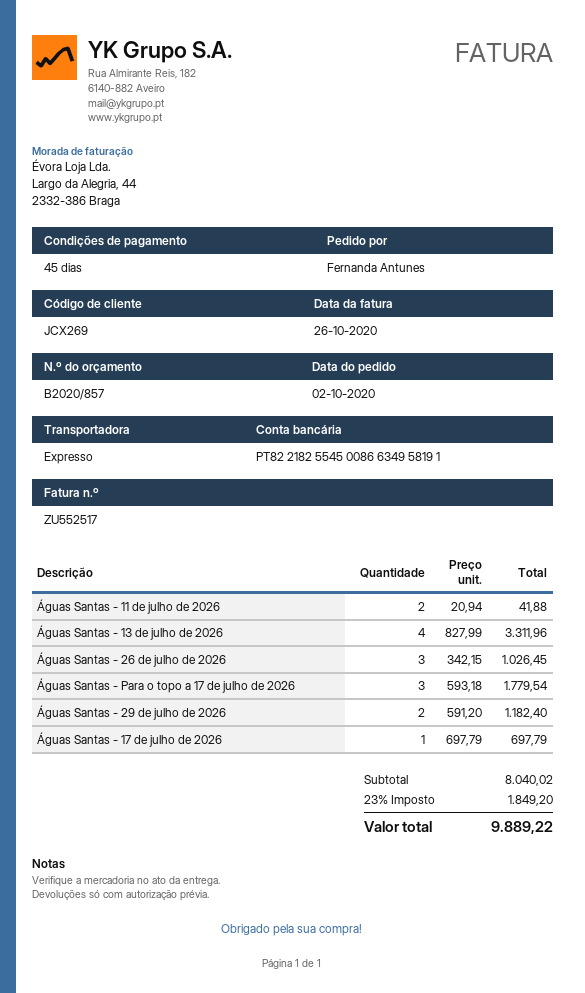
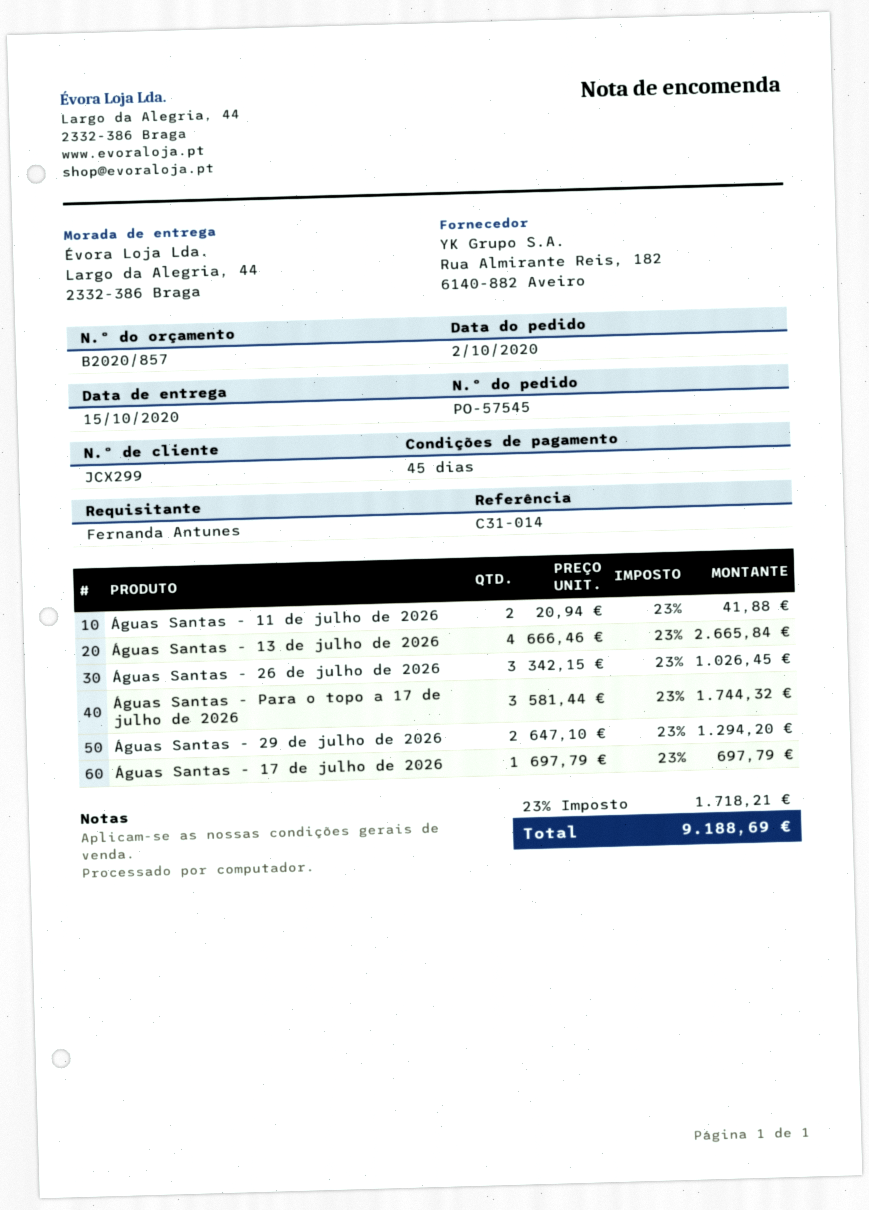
customer number: JCX269 -> JCX299
Águas Santas - 13 de julho de 2026: 4 x 827.99 = 3311.96 -> 4 x 666.46 = 2665.84
Águas Santas - Para o topo a 17 de julho de 2026: 3 x 593.18 = 1779.54 -> 3 x 581.44 = 1744.32
Águas Santas - 29 de julho de 2026: 2 x 591.20 = 1182.40 -> 2 x 647.10 = 1294.20
tax: 23% = 1849.20 -> 23% = 1718.21
total: 9889.22 -> 9188.69

